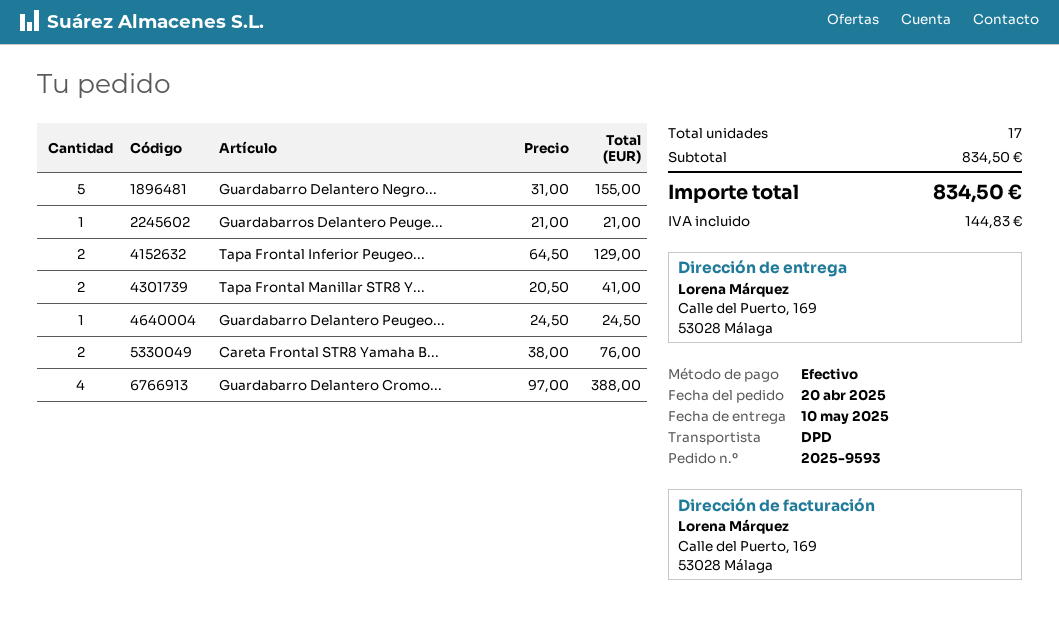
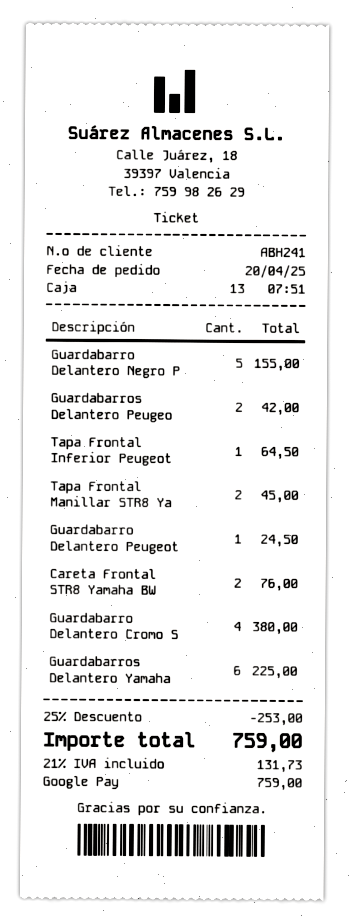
payment method: cash -> Google Pay
Guardabarros Delantero Peuge...: 1 for 21.00 -> 2 for 42.00
Tapa Frontal Inferior Peugeo...: 2 for 129.00 -> 1 for 64.50
Tapa Frontal Manillar STR8 Y...: 2 for 41.00 -> 2 for 45.00
Guardabarro Delantero Cromo...: 4 for 388.00 -> 4 for 380.00
Guardabarros Delantero Yamaha: none -> 6 for 225.00
discount: none -> 25% = 253.00
tax: 144.83 -> 131.73
total: 834.50 -> 759.00

